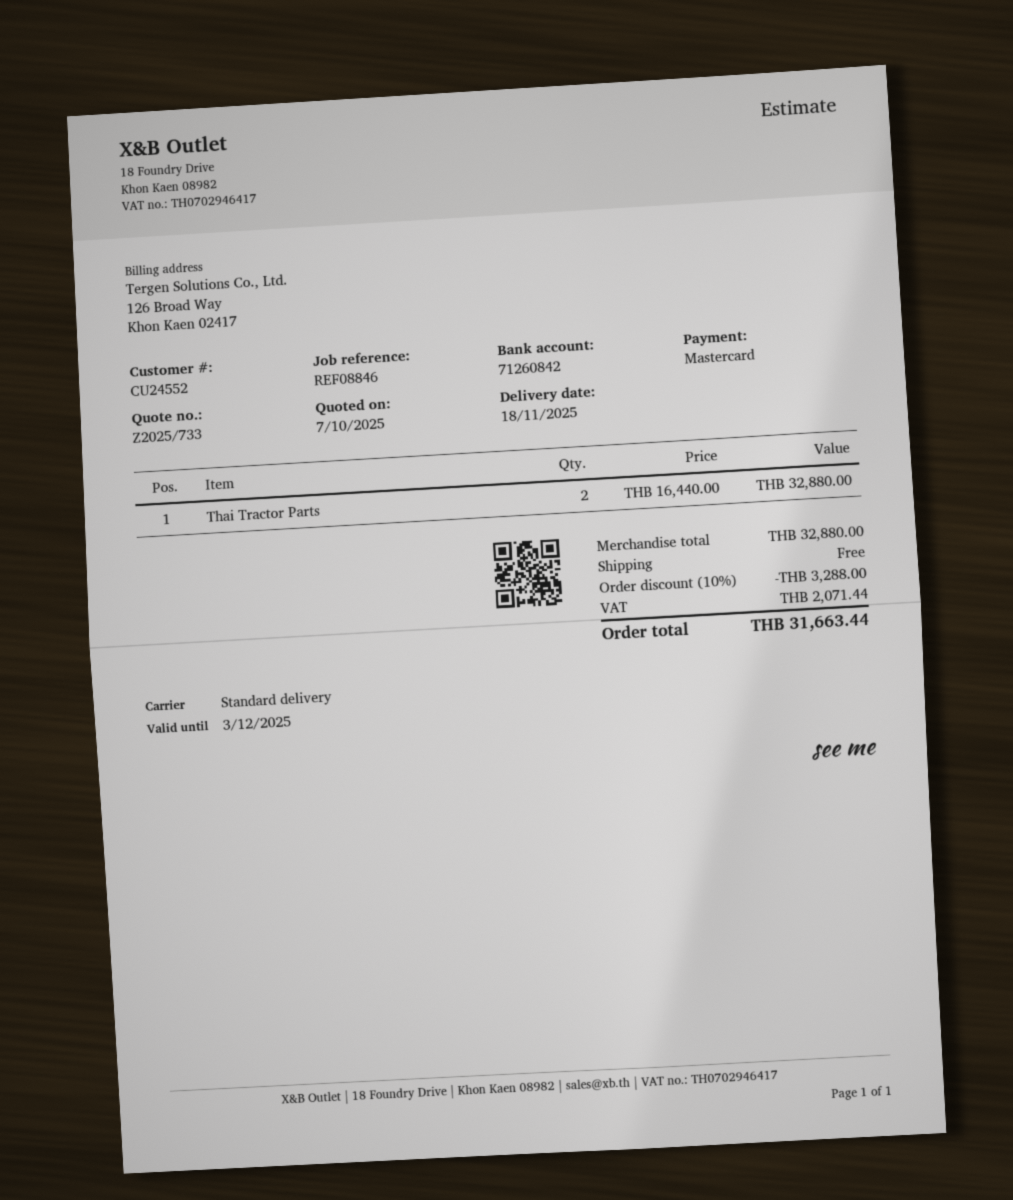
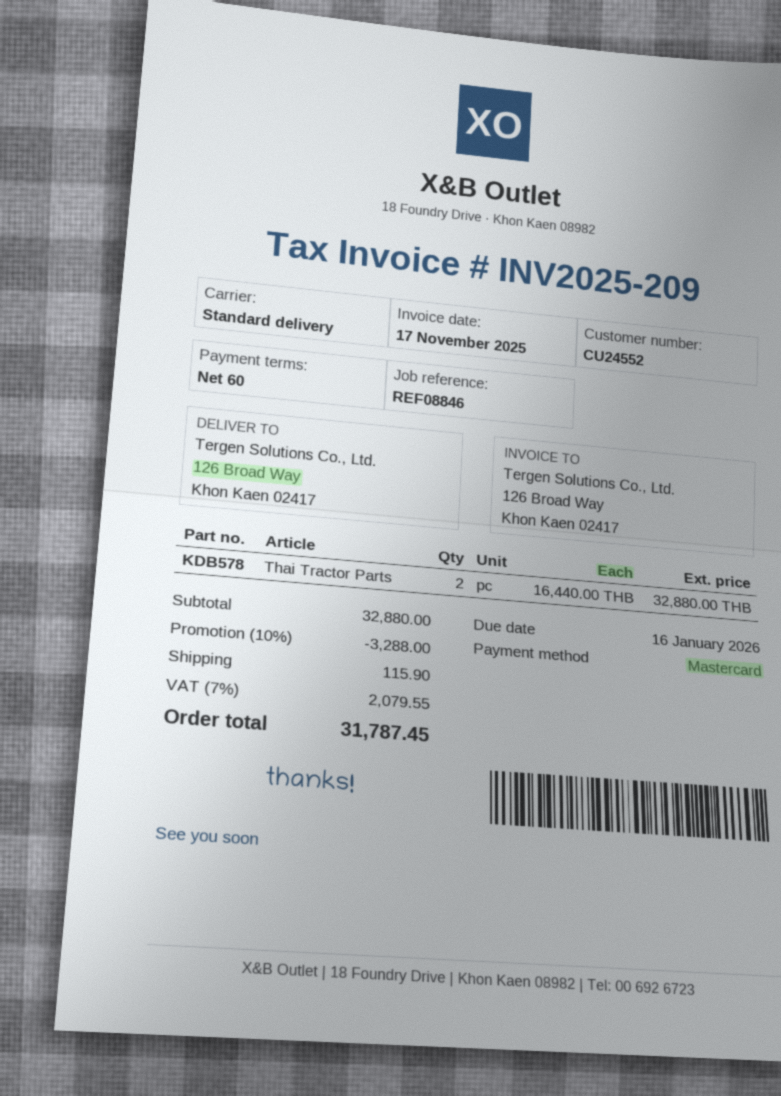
shipping: 0.00 -> 115.90
tax: 2071.44 -> 2079.55
total: 31663.44 -> 31787.45

